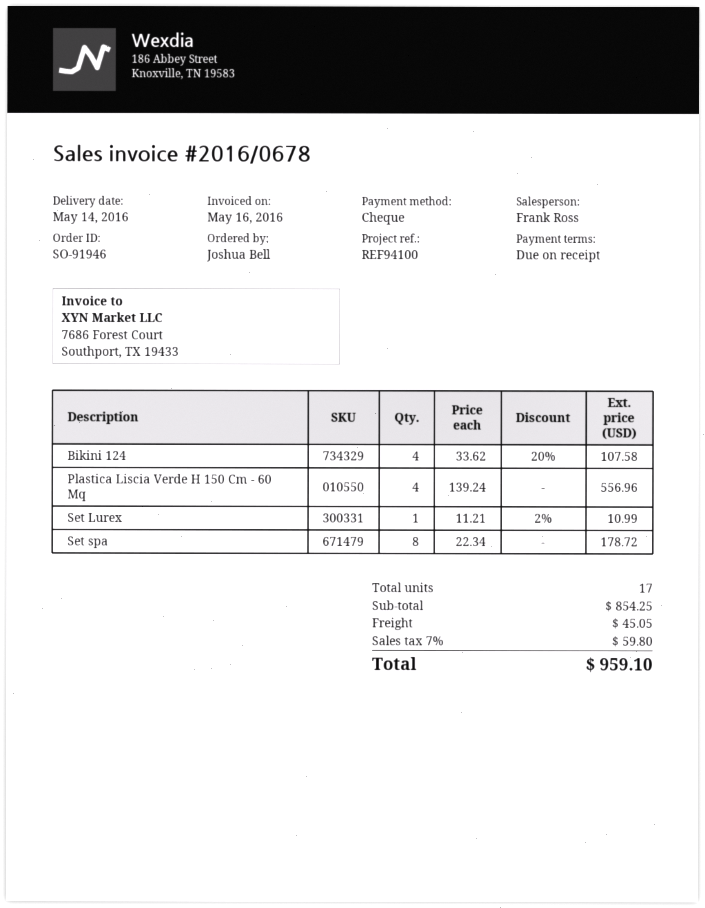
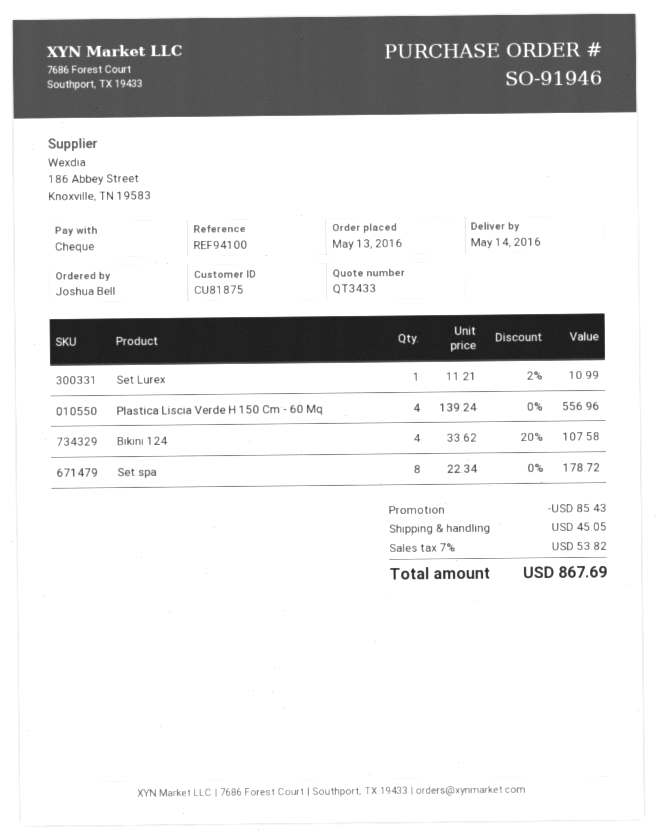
discount: none -> 85.43
tax: 7% = 59.80 -> 7% = 53.82
total: 959.10 -> 867.69

